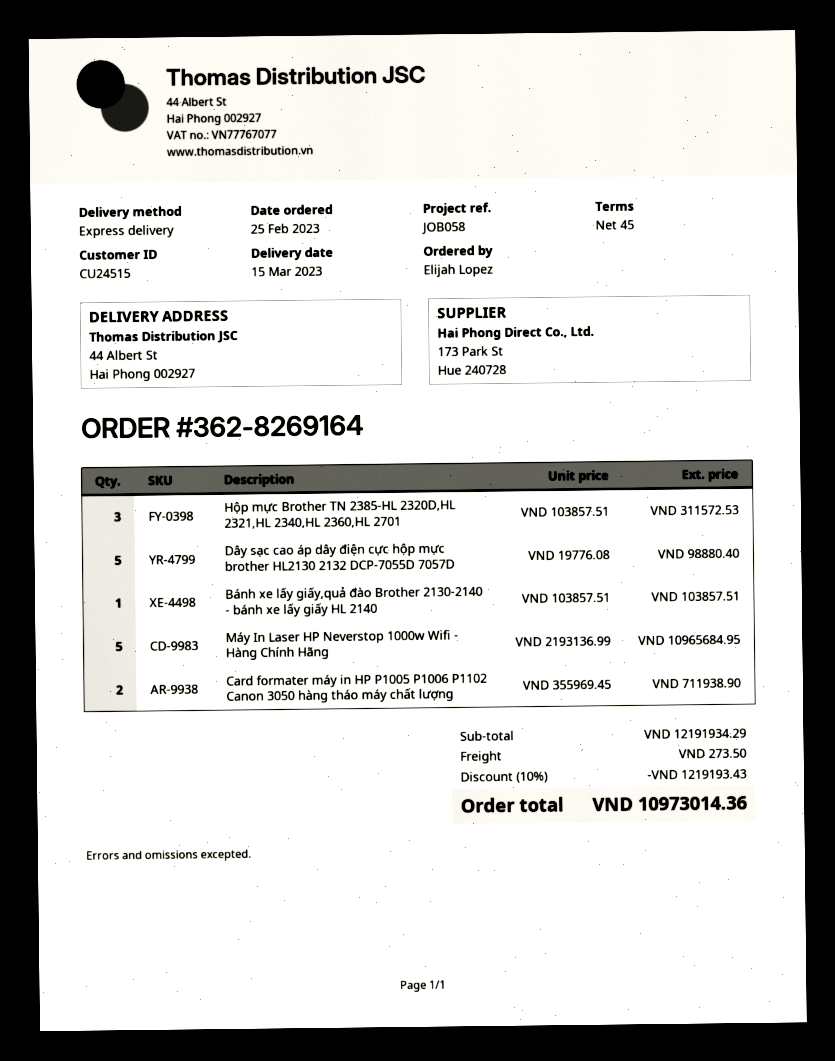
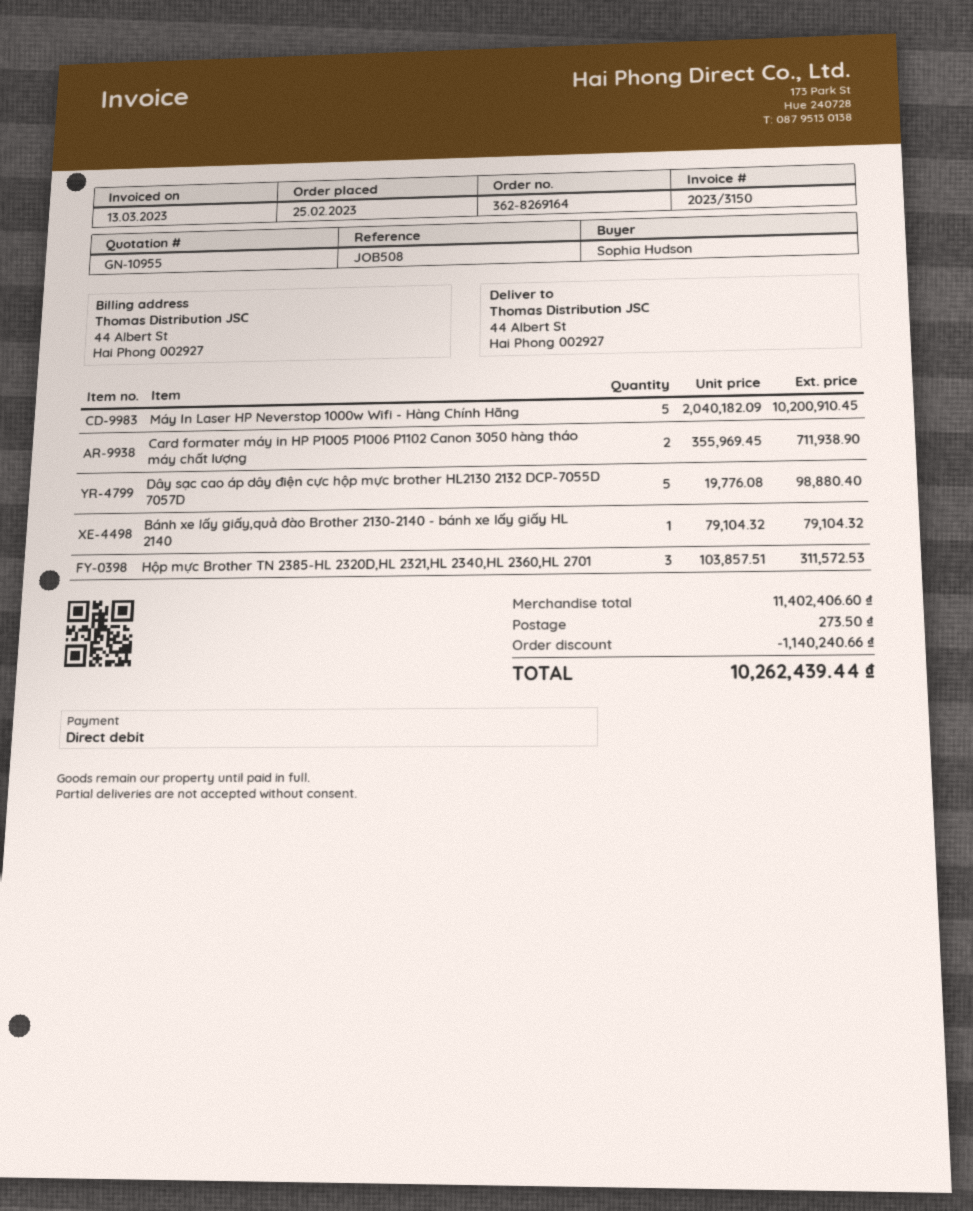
reference: JOB058 -> JOB508
ordered by: Elijah Lopez -> Sophia Hudson
Bánh xe lấy giấy,quả đào Brother 2130-2140 - bánh xe lấy giấy HL 2140: 1 x 103857.51 = 103857.51 -> 1 x 79104.32 = 79104.32
Máy In Laser HP Neverstop 1000w Wifi - Hàng Chính Hãng: 5 x 2193136.99 = 10965684.95 -> 5 x 2040182.09 = 10200910.45
subtotal: 12191934.29 -> 11402406.60
discount: 1219193.43 -> 1140240.66
total: 10973014.36 -> 10262439.44

